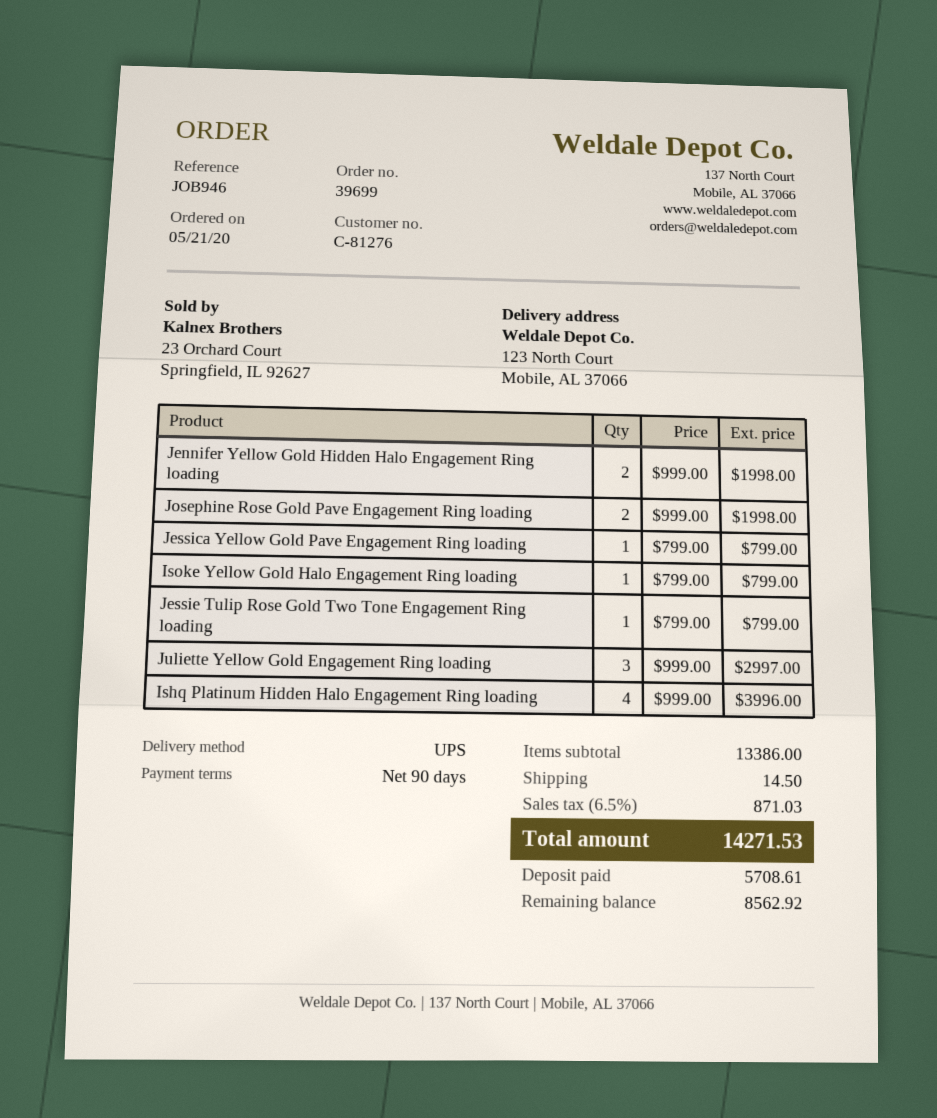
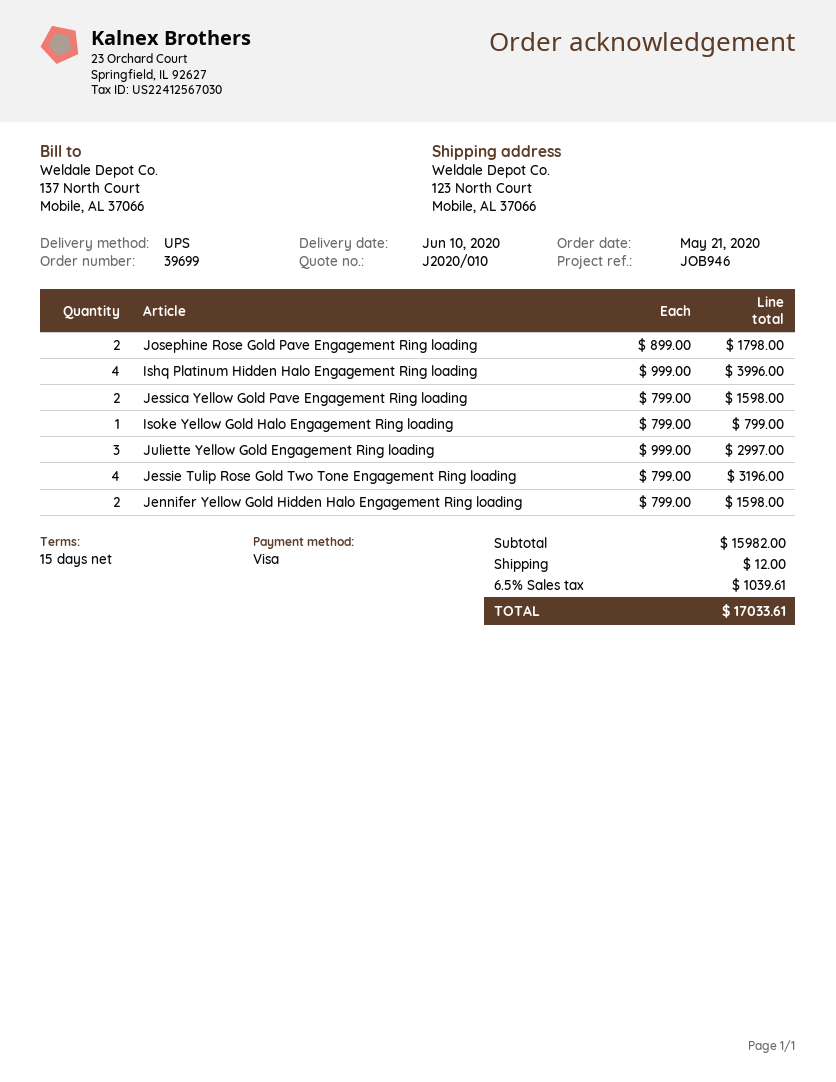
payment terms: 90 days -> 15 days
Jennifer Yellow Gold Hidden Halo Engagement Ring loading: 2 x 999.00 = 1998.00 -> 2 x 799.00 = 1598.00
Josephine Rose Gold Pave Engagement Ring loading: 2 x 999.00 = 1998.00 -> 2 x 899.00 = 1798.00
Jessica Yellow Gold Pave Engagement Ring loading: 1 x 799.00 = 799.00 -> 2 x 799.00 = 1598.00
Jessie Tulip Rose Gold Two Tone Engagement Ring loading: 1 x 799.00 = 799.00 -> 4 x 799.00 = 3196.00
subtotal: 13386.00 -> 15982.00
shipping: 14.50 -> 12.00
tax: 6.5% = 871.03 -> 6.5% = 1039.61
total: 14271.53 -> 17033.61

